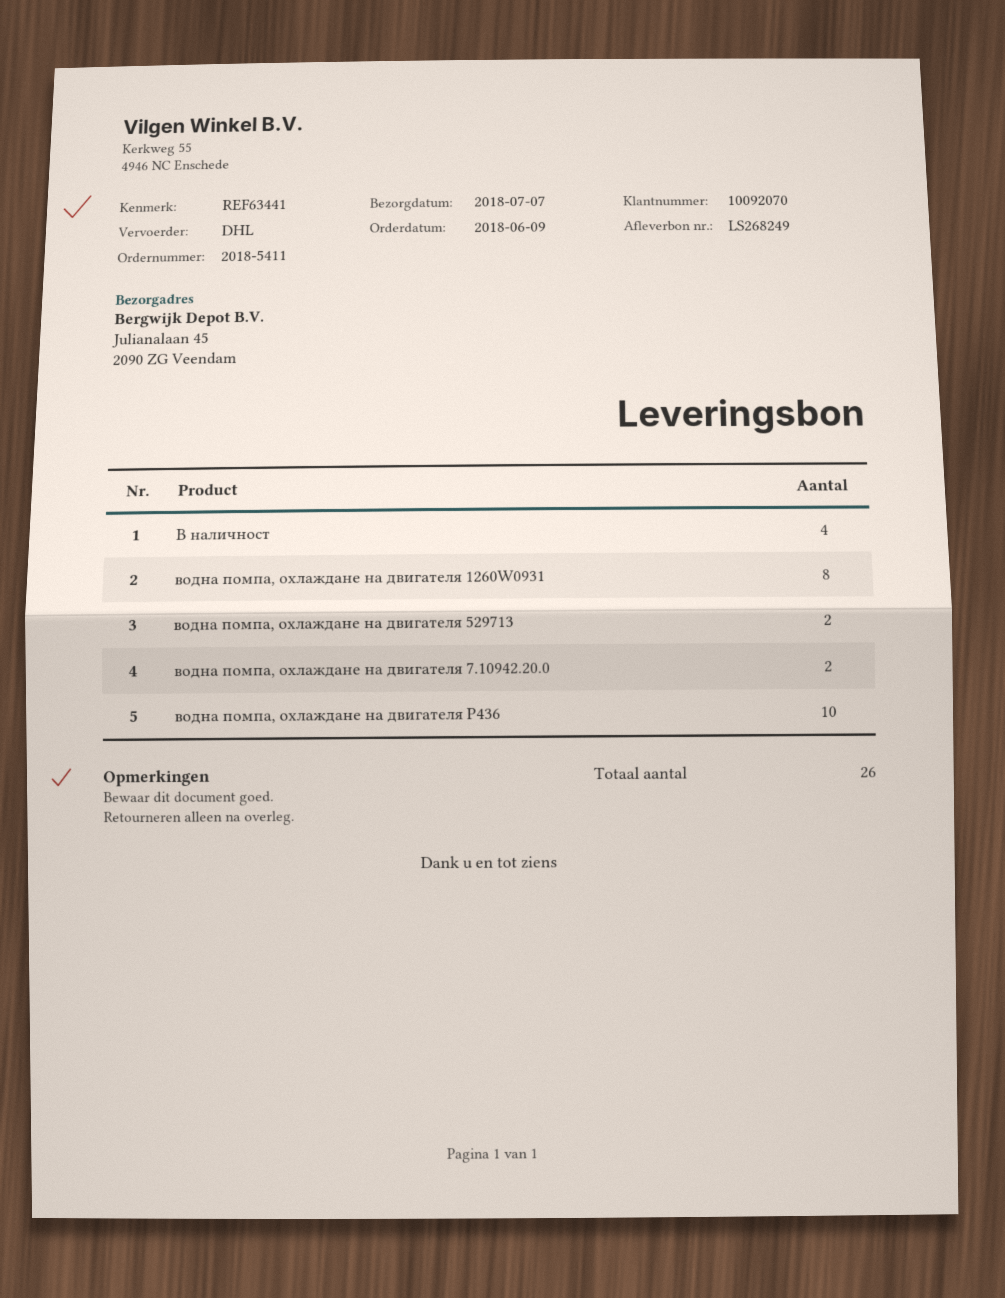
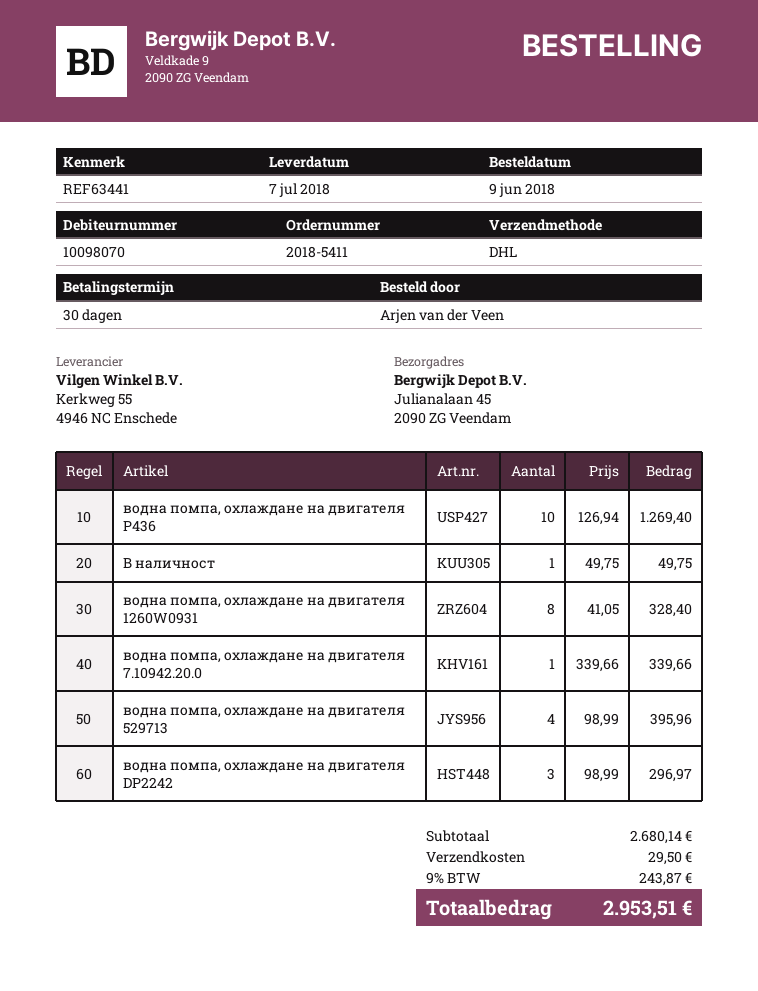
customer number: 10092070 -> 10098070
В наличност: 4 -> 1
водна помпа, охлаждане на двигателя 529713: 2 -> 4
водна помпа, охлаждане на двигателя 7.10942.20.0: 2 -> 1
водна помпа, охлаждане на двигателя DP2242: none -> 3

